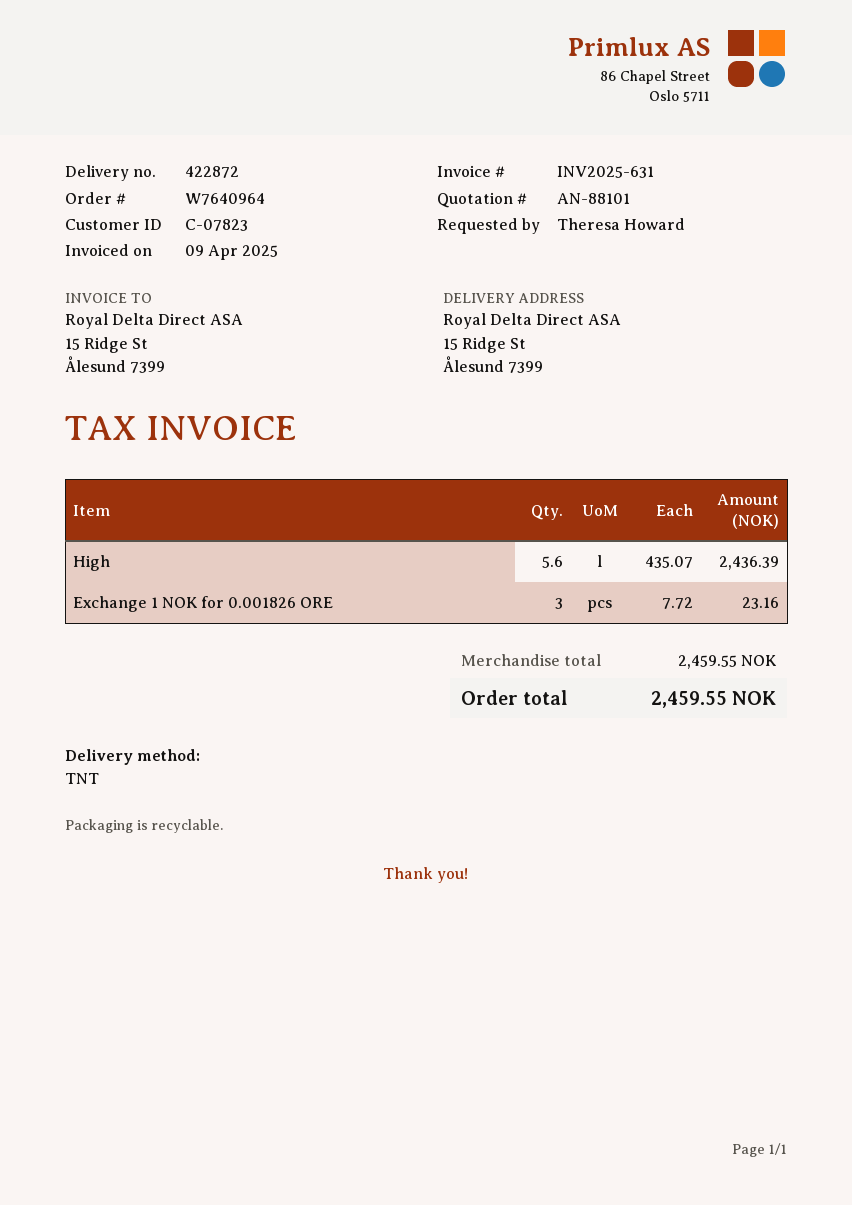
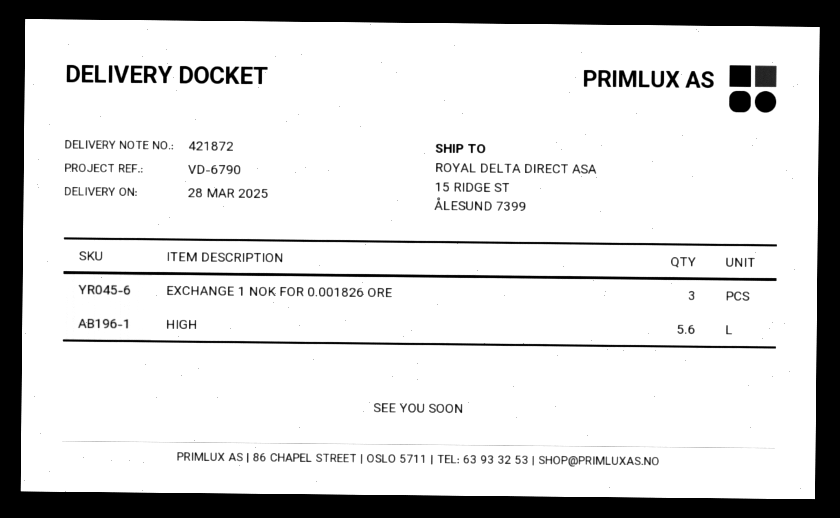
delivery note number: 422872 -> 421872

